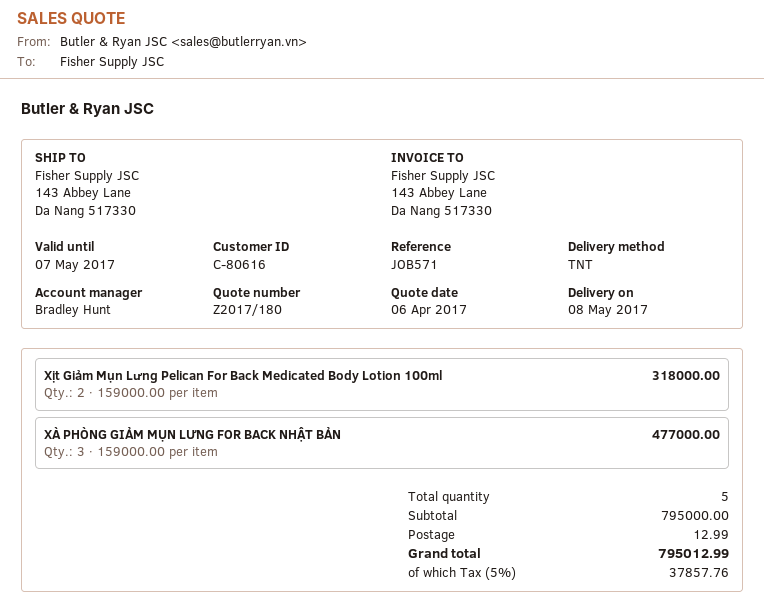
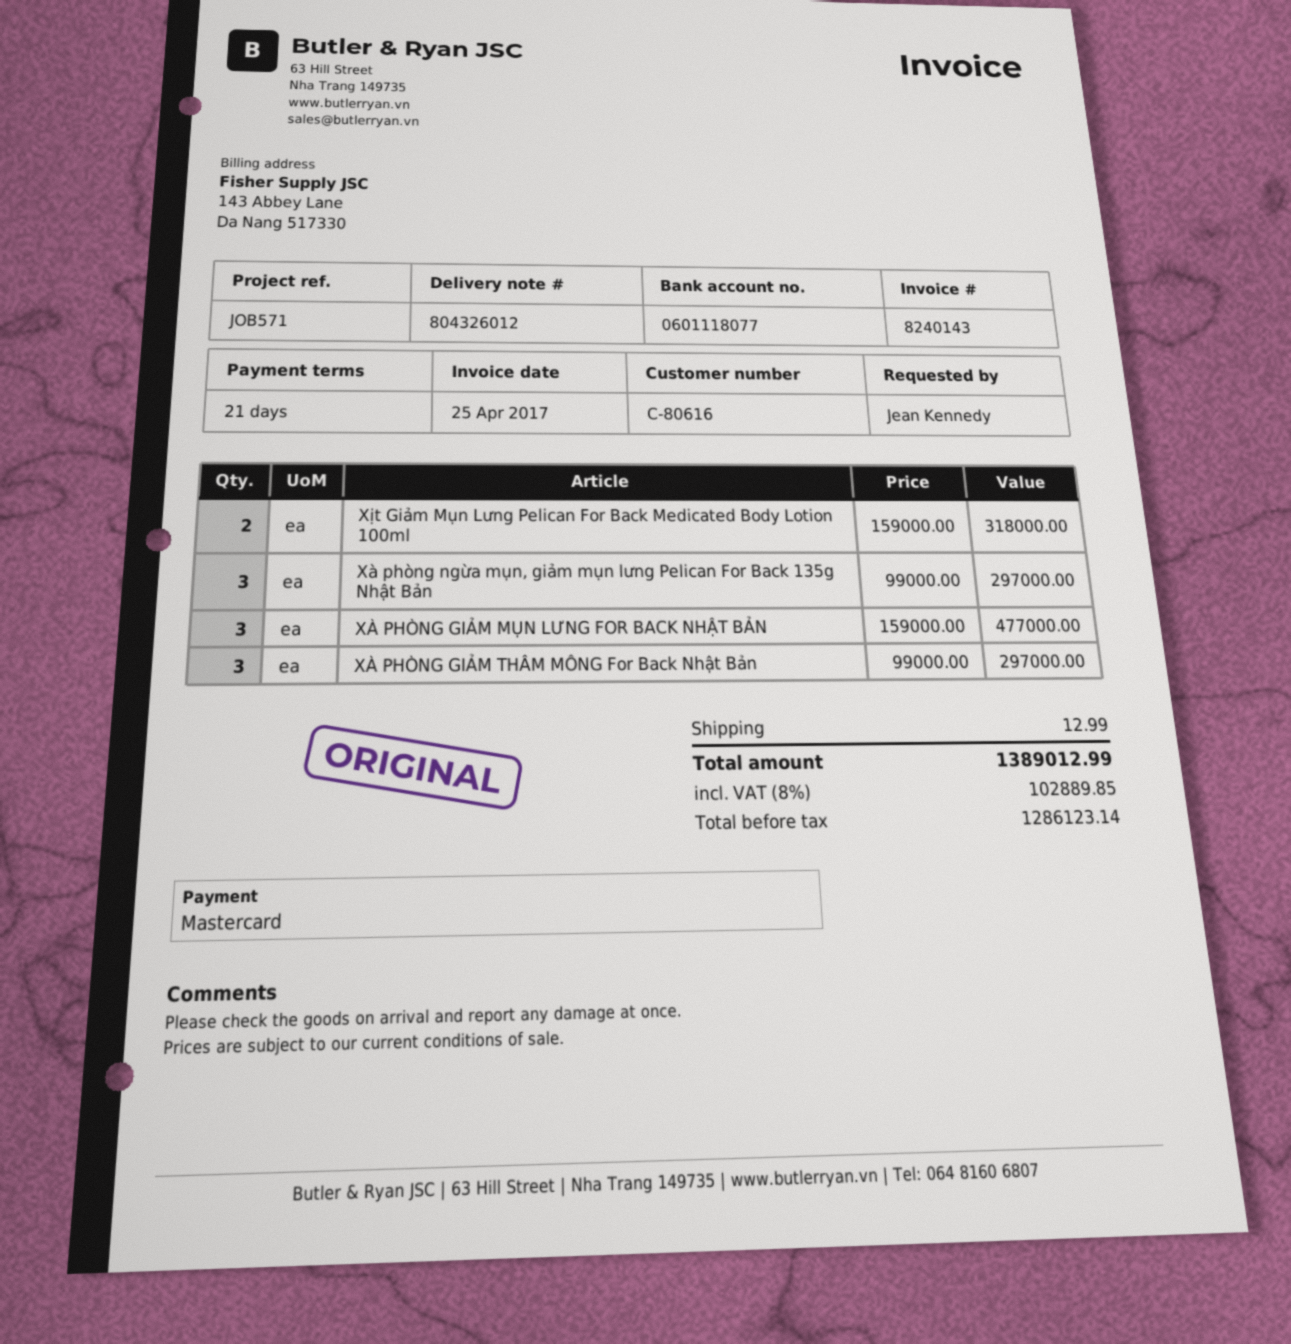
Xà phòng ngừa mụn, giảm mụn lưng Pelican For Back 135g Nhật Bản: none -> 3 x 99000.00 = 297000.00
XÀ PHÒNG GIẢM THÂM MÔNG For Back Nhật Bản: none -> 3 x 99000.00 = 297000.00
tax: 5% = 37857.76 -> 8% = 102889.85
total: 795012.99 -> 1389012.99

